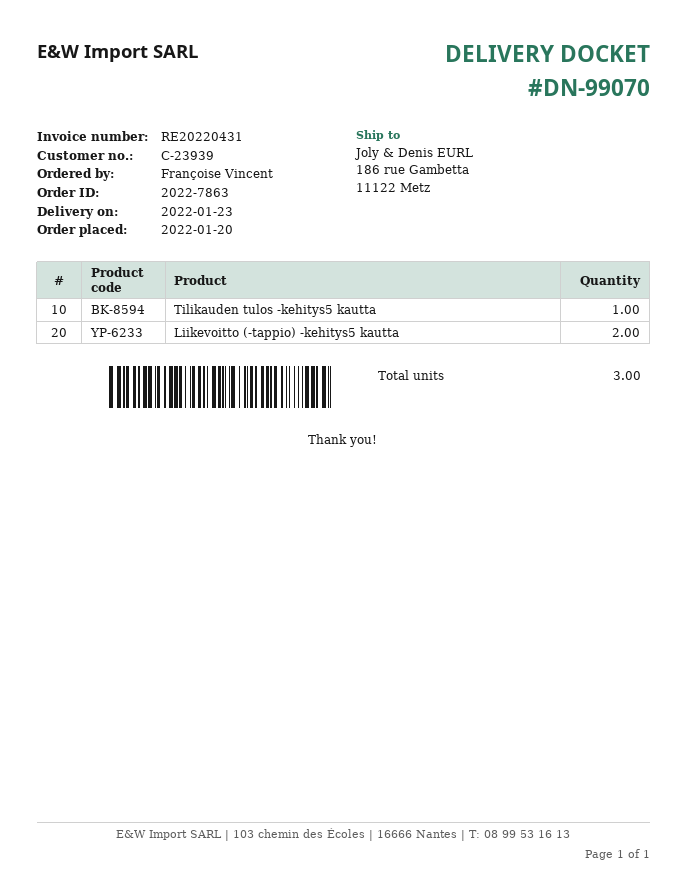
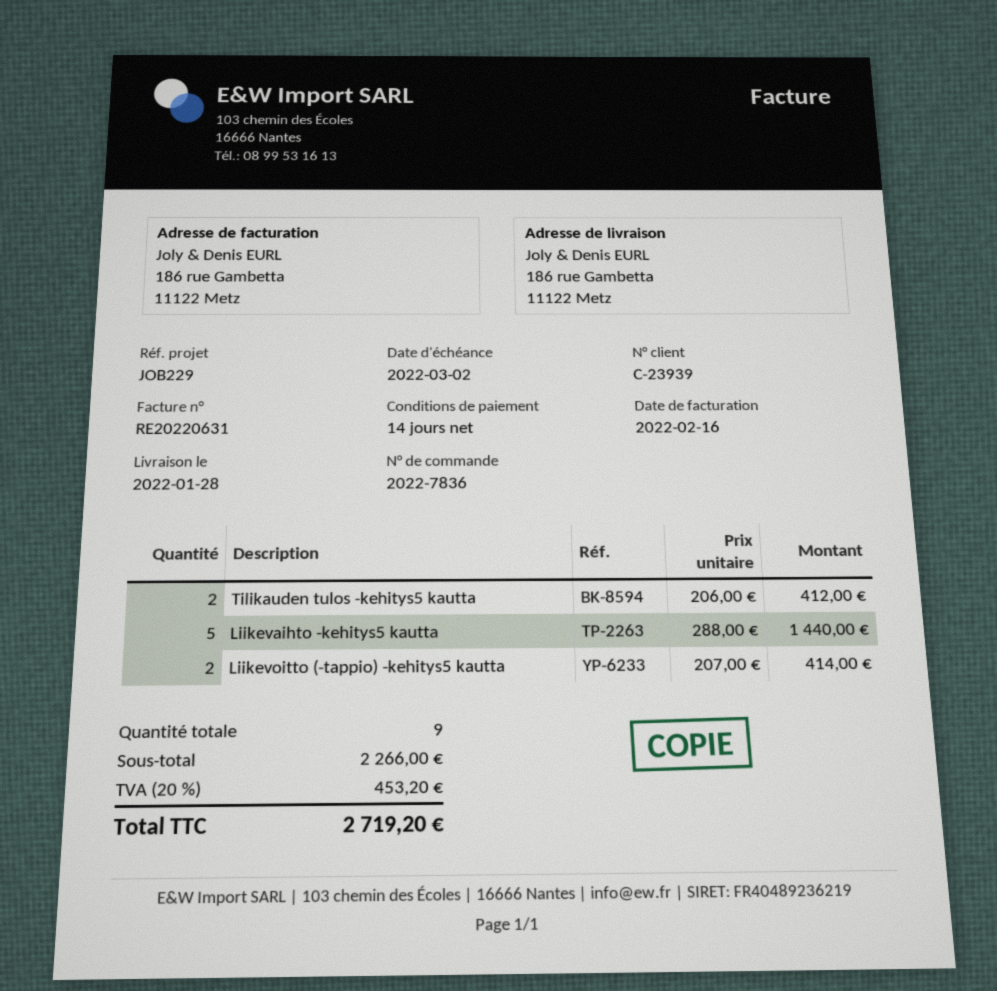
order number: 2022-7863 -> 2022-7836
delivery date: 2022-01-23 -> 2022-01-28
invoice number: RE20220431 -> RE20220631
Tilikauden tulos -kehitys5 kautta: 1 -> 2
Liikevaihto -kehitys5 kautta: none -> 5
total quantity: 3 -> 9

